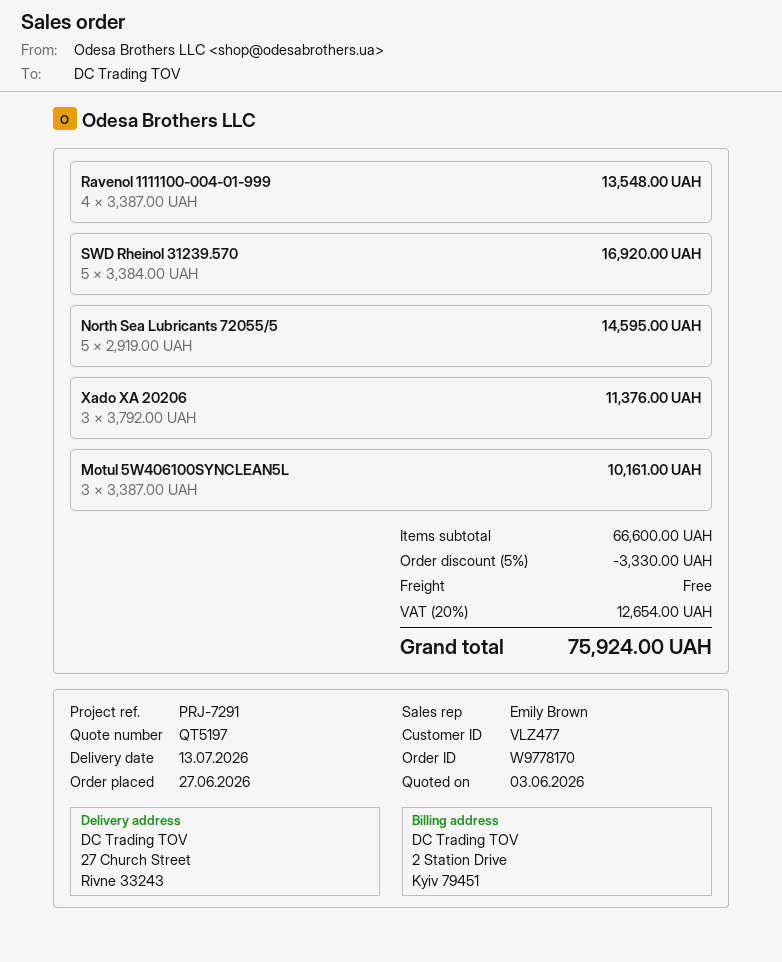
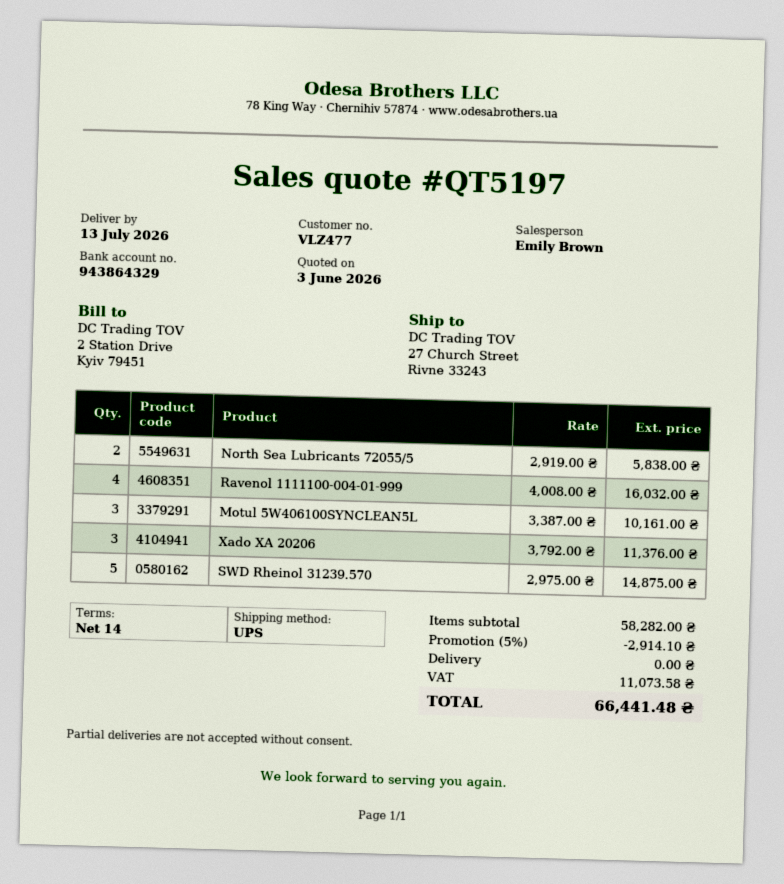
Ravenol 1111100-004-01-999: 4 x 3387.00 = 13548.00 -> 4 x 4008.00 = 16032.00
SWD Rheinol 31239.570: 5 x 3384.00 = 16920.00 -> 5 x 2975.00 = 14875.00
North Sea Lubricants 72055/5: 5 x 2919.00 = 14595.00 -> 2 x 2919.00 = 5838.00
subtotal: 66600.00 -> 58282.00
discount: 5% = 3330.00 -> 5% = 2914.10
tax: 12654.00 -> 11073.58
total: 75924.00 -> 66441.48

